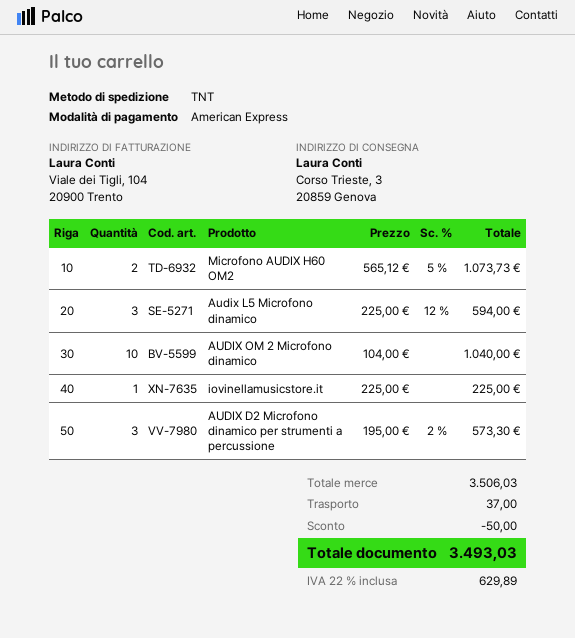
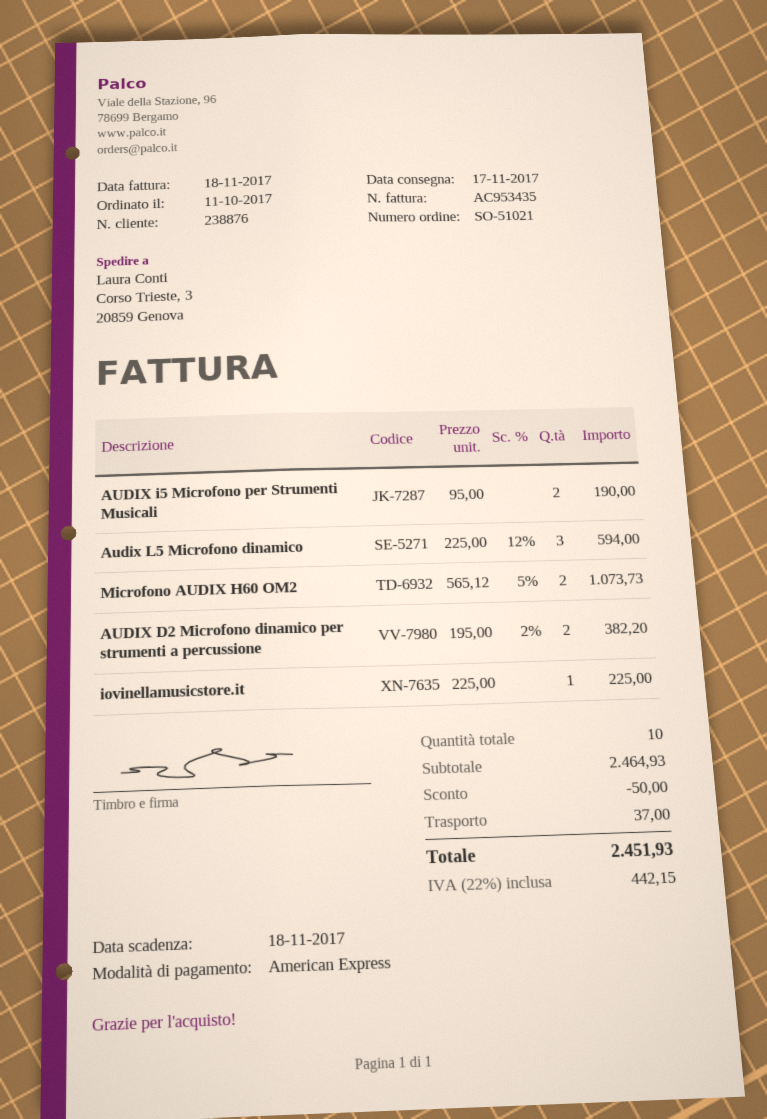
AUDIX OM 2 Microfono dinamico: 10 x 104.00 = 1040.00 -> none
AUDIX D2 Microfono dinamico per strumenti a percussione: 3 x 195.00 - 2% = 573.30 -> 2 x 195.00 - 2% = 382.20
AUDIX i5 Microfono per Strumenti Musicali: none -> 2 x 95.00 = 190.00
subtotal: 3506.03 -> 2464.93
tax: 22% = 629.89 -> 22% = 442.15
total: 3493.03 -> 2451.93

